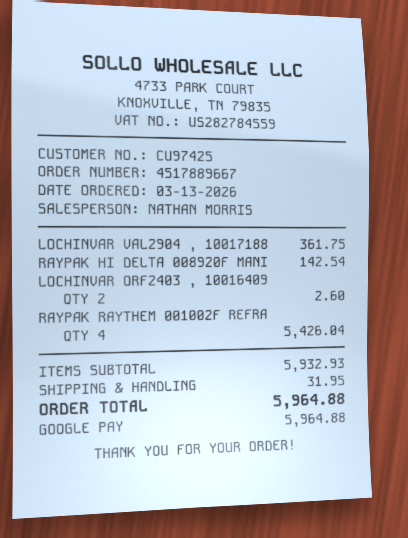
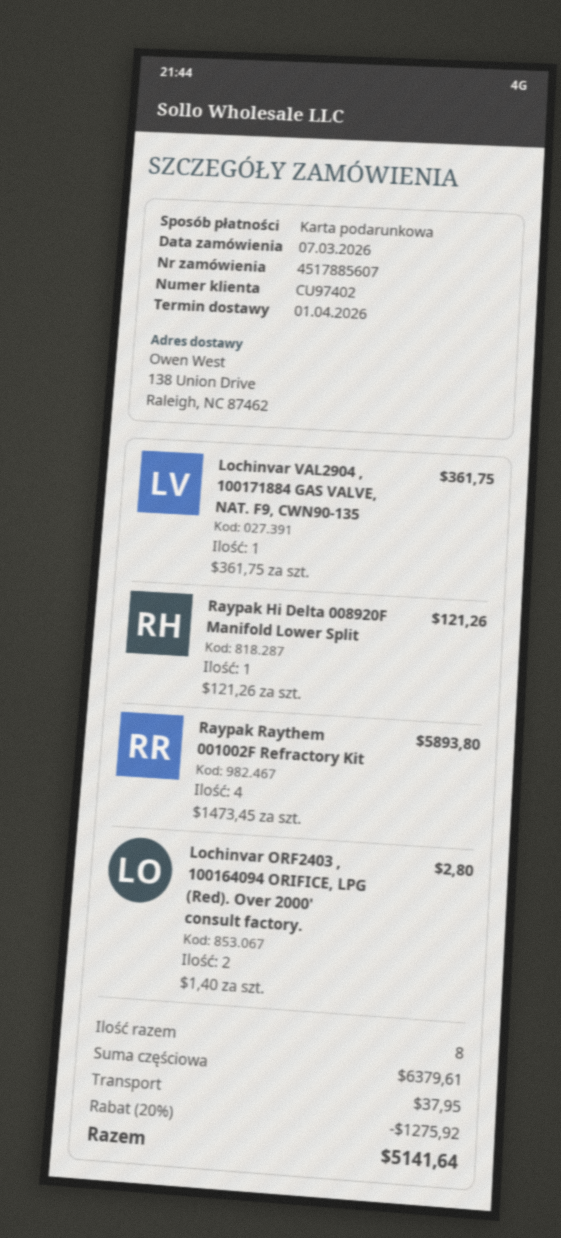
order number: 4517889667 -> 4517885607
order date: 2026-03-13 -> 2026-03-07
customer number: CU97425 -> CU97402
payment method: Google Pay -> gift card
RAYPAK HI DELTA 008920F MANI: 1 for 142.54 -> 1 for 121.26
LOCHINVAR ORF2403 , 10016409: 2 for 2.60 -> 2 for 2.80
RAYPAK RAYTHEM 001002F REFRA: 4 for 5426.04 -> 4 for 5893.80
subtotal: 5932.93 -> 6379.61
discount: none -> 20% = 1275.92
shipping: 31.95 -> 37.95
total: 5964.88 -> 5141.64

